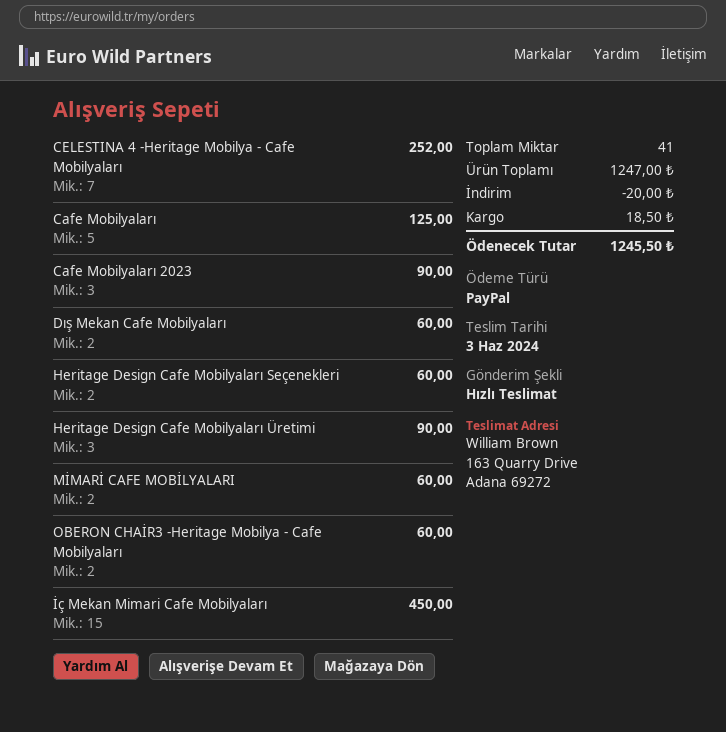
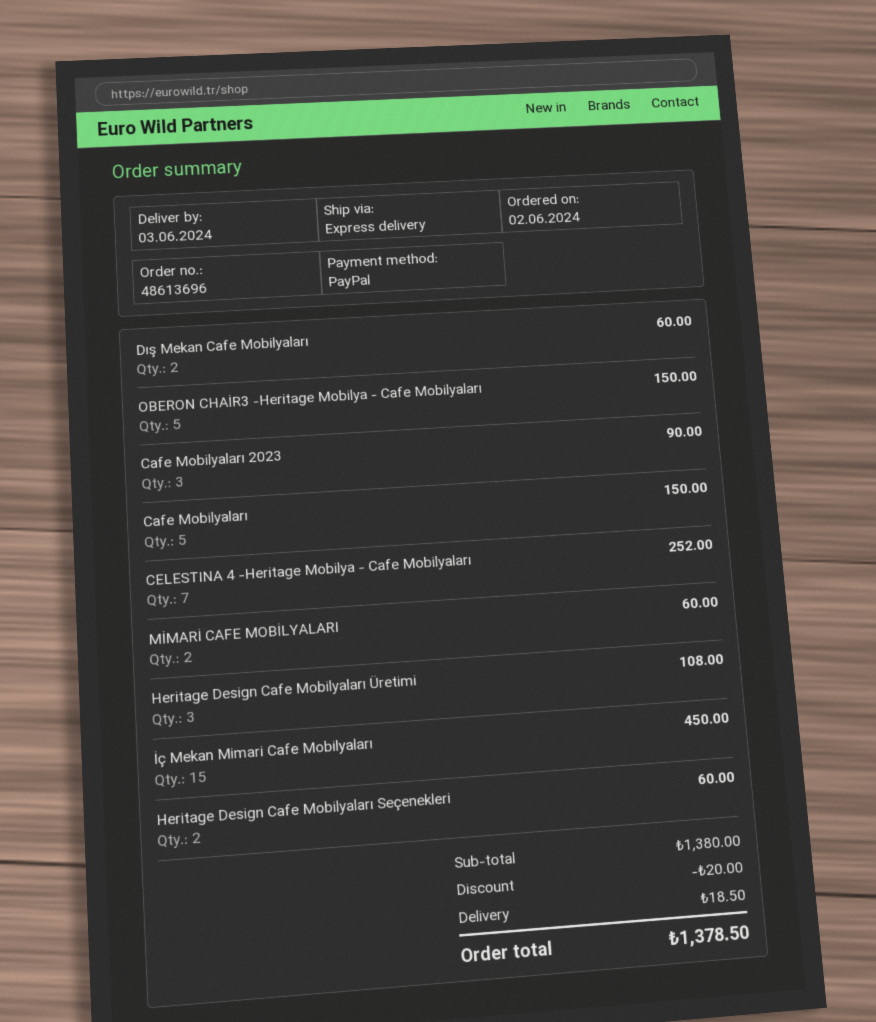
Cafe Mobilyaları: 5 for 125.00 -> 5 for 150.00
Heritage Design Cafe Mobilyaları Üretimi: 3 for 90.00 -> 3 for 108.00
OBERON CHAİR3 -Heritage Mobilya - Cafe Mobilyaları: 2 for 60.00 -> 5 for 150.00
subtotal: 1247.00 -> 1380.00
total: 1245.50 -> 1378.50

